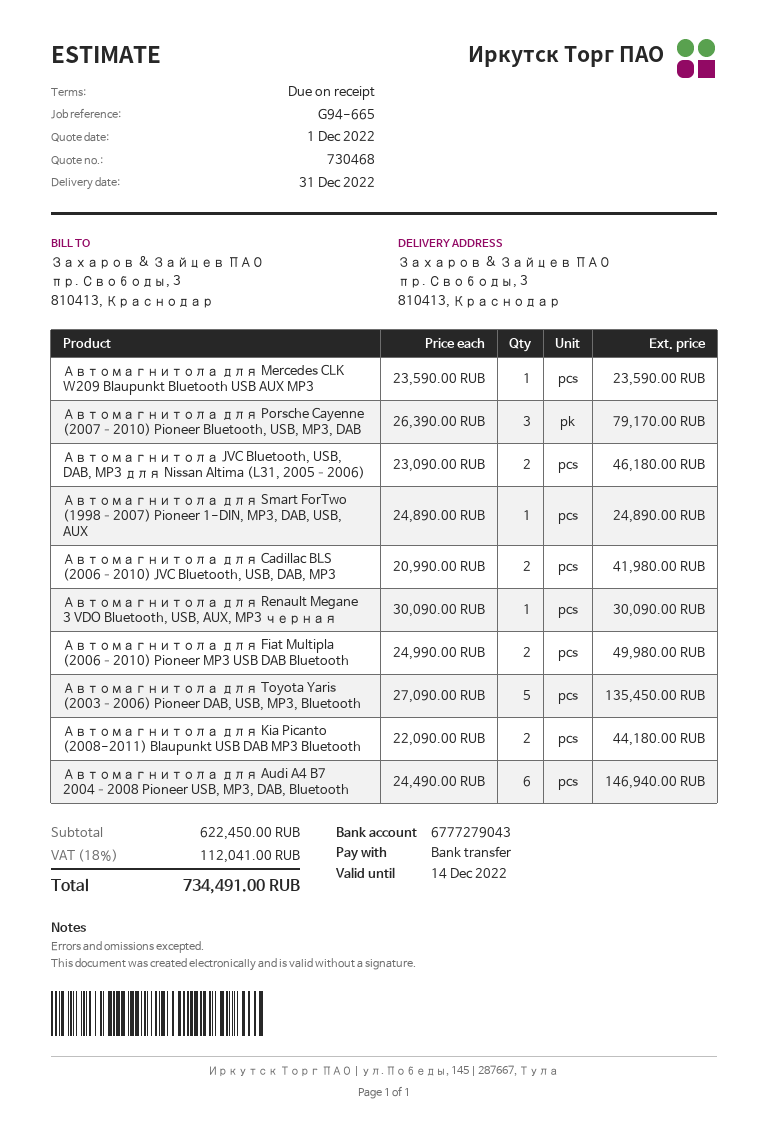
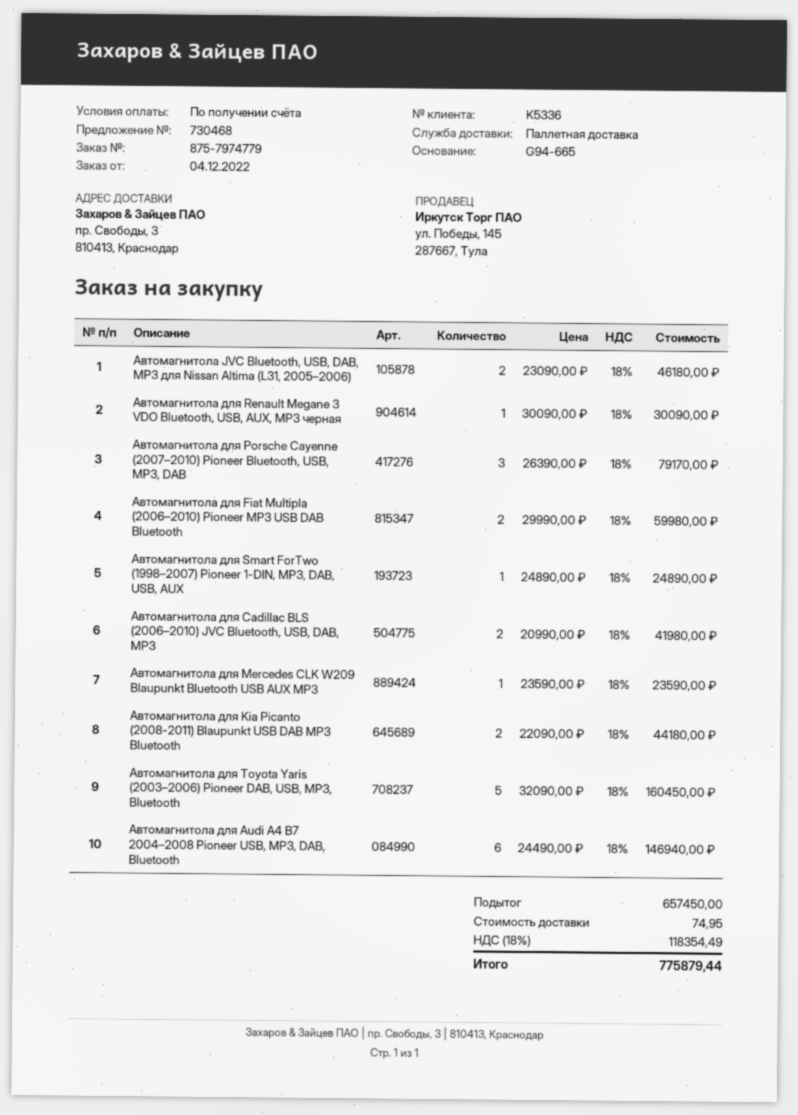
Автомагнитола для Fiat Multipla (2006–2010) Pioneer MP3 USB DAB Bluetooth: 2 x 24990.00 = 49980.00 -> 2 x 29990.00 = 59980.00
Автомагнитола для Toyota Yaris (2003–2006) Pioneer DAB, USB, MP3, Bluetooth: 5 x 27090.00 = 135450.00 -> 5 x 32090.00 = 160450.00
subtotal: 622450.00 -> 657450.00
shipping: none -> 74.95
tax: 18% = 112041.00 -> 18% = 118354.49
total: 734491.00 -> 775879.44

